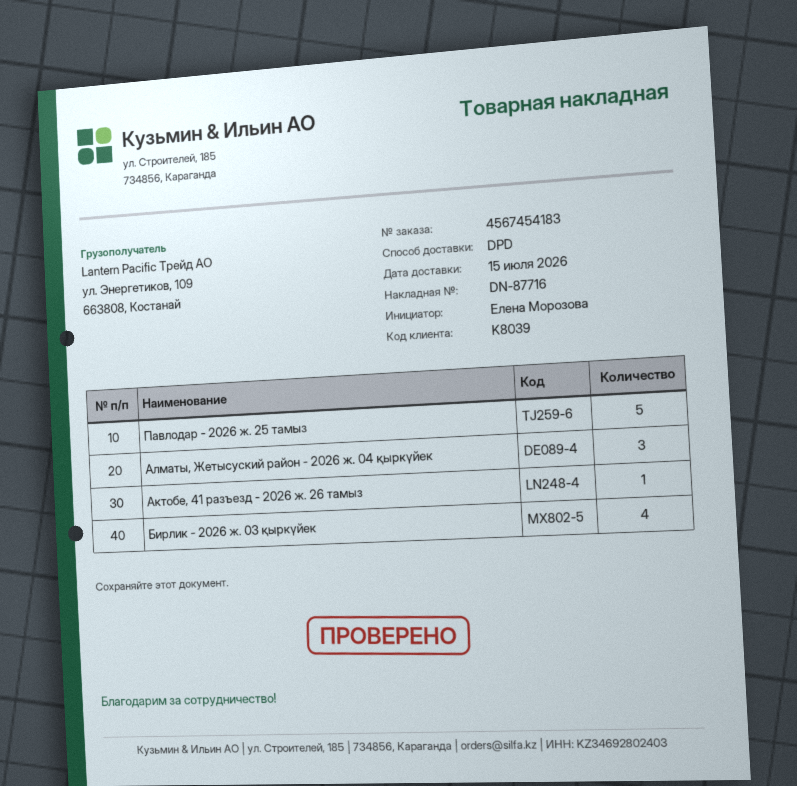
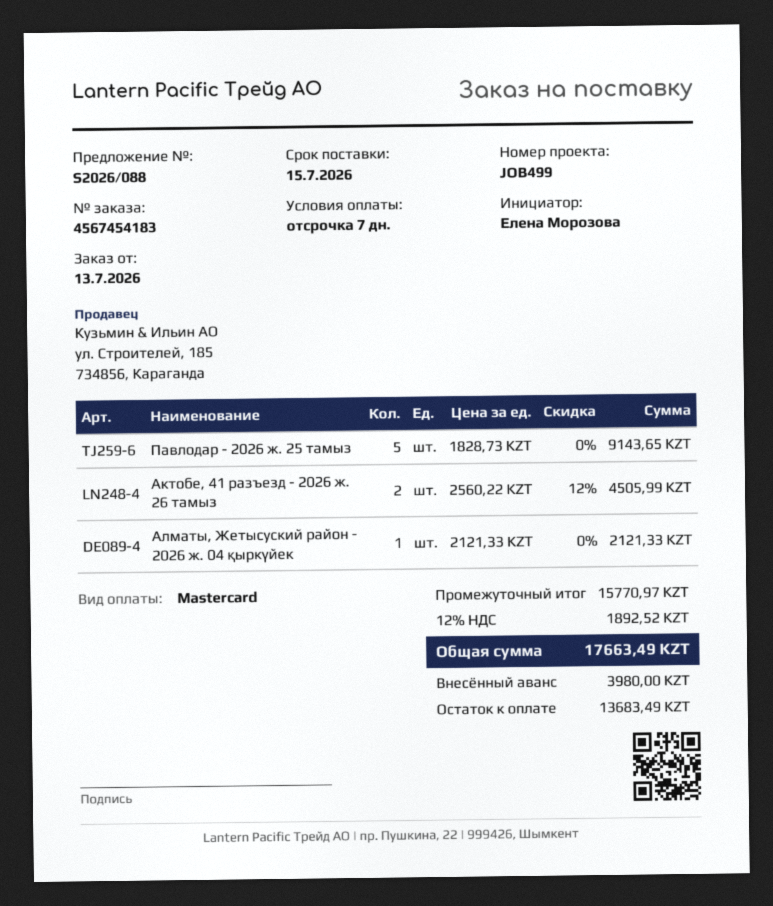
Алматы, Жетысуский район - 2026 ж. 04 қыркүйек: 3 -> 1
Актобе, 41 разъезд - 2026 ж. 26 тамыз: 1 -> 2
Бирлик - 2026 ж. 03 қыркүйек: 4 -> none

